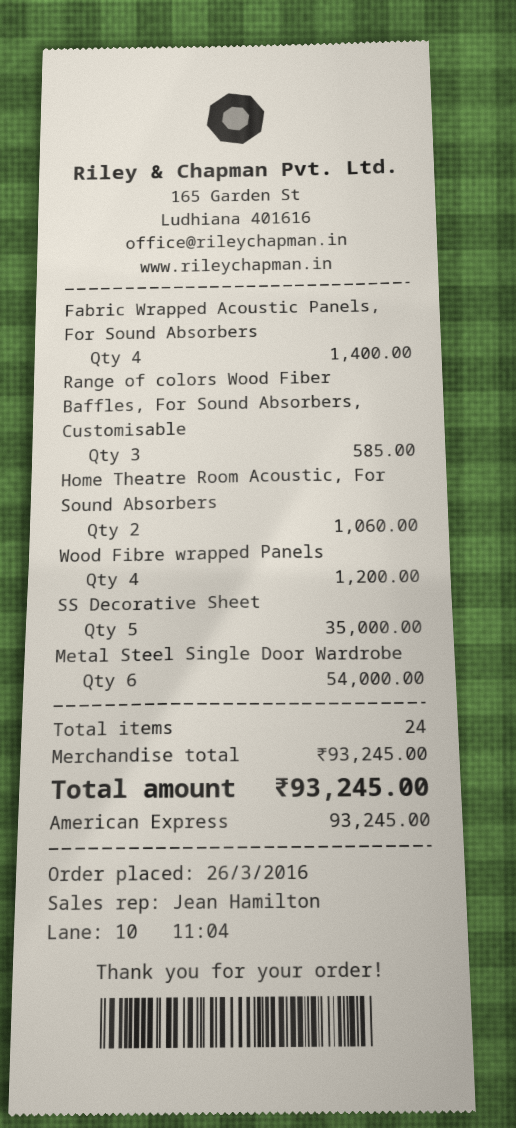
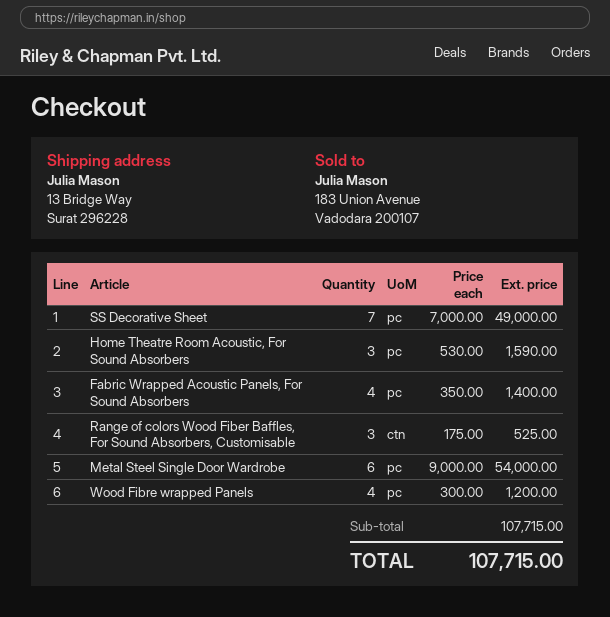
Range of colors Wood Fiber Baffles, For Sound Absorbers, Customisable: 3 for 585.00 -> 3 for 525.00
Home Theatre Room Acoustic, For Sound Absorbers: 2 for 1060.00 -> 3 for 1590.00
SS Decorative Sheet: 5 for 35000.00 -> 7 for 49000.00
subtotal: 93245.00 -> 107715.00
total: 93245.00 -> 107715.00

